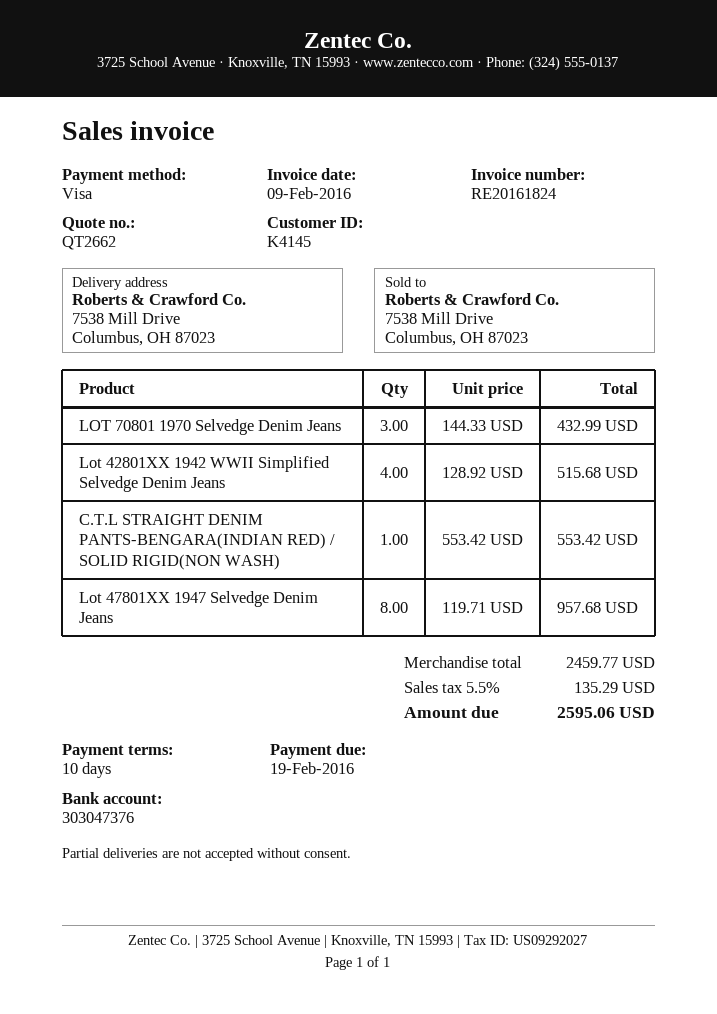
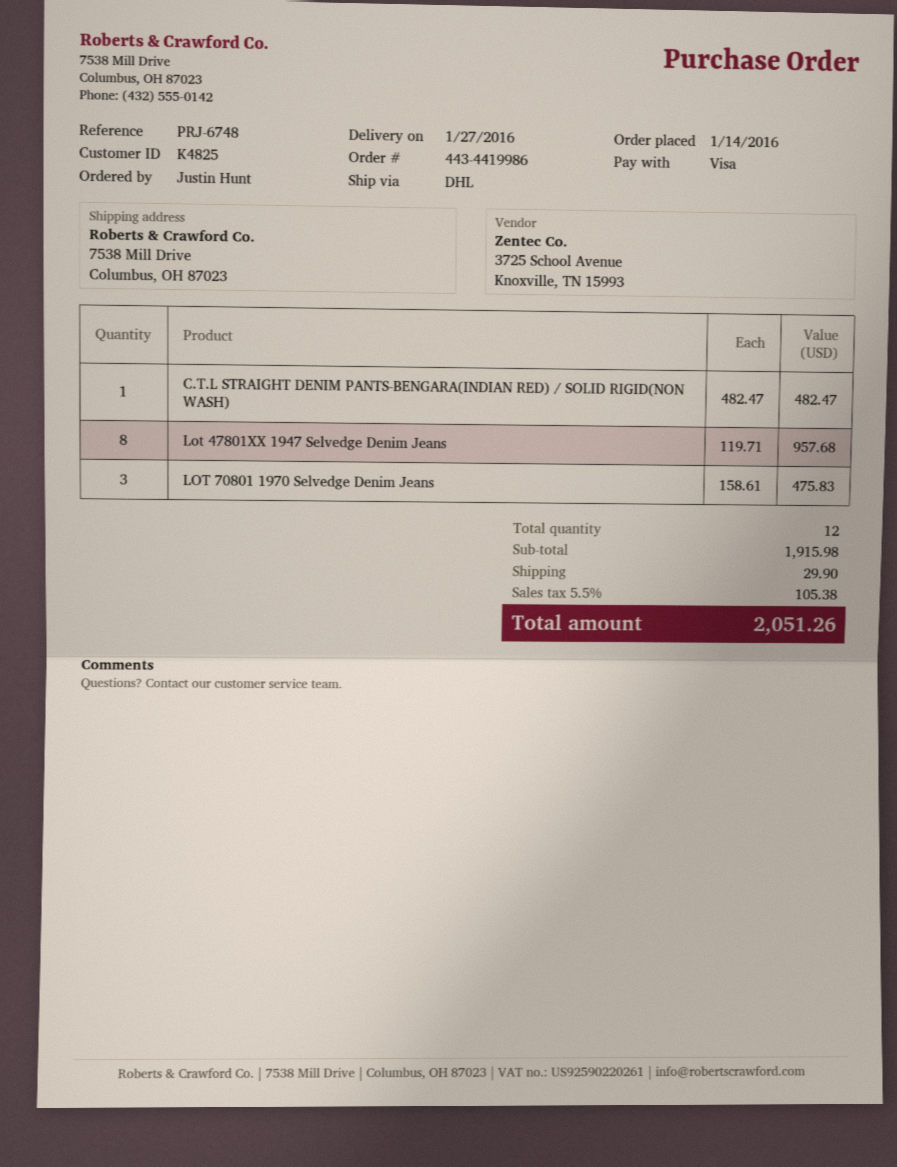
customer number: K4145 -> K4825
LOT 70801 1970 Selvedge Denim Jeans: 3 x 144.33 = 432.99 -> 3 x 158.61 = 475.83
Lot 42801XX 1942 WWII Simplified Selvedge Denim Jeans: 4 x 128.92 = 515.68 -> none
C.T.L STRAIGHT DENIM PANTS-BENGARA(INDIAN RED) / SOLID RIGID(NON WASH): 1 x 553.42 = 553.42 -> 1 x 482.47 = 482.47
subtotal: 2459.77 -> 1915.98
shipping: none -> 29.90
tax: 5.5% = 135.29 -> 5.5% = 105.38
total: 2595.06 -> 2051.26

